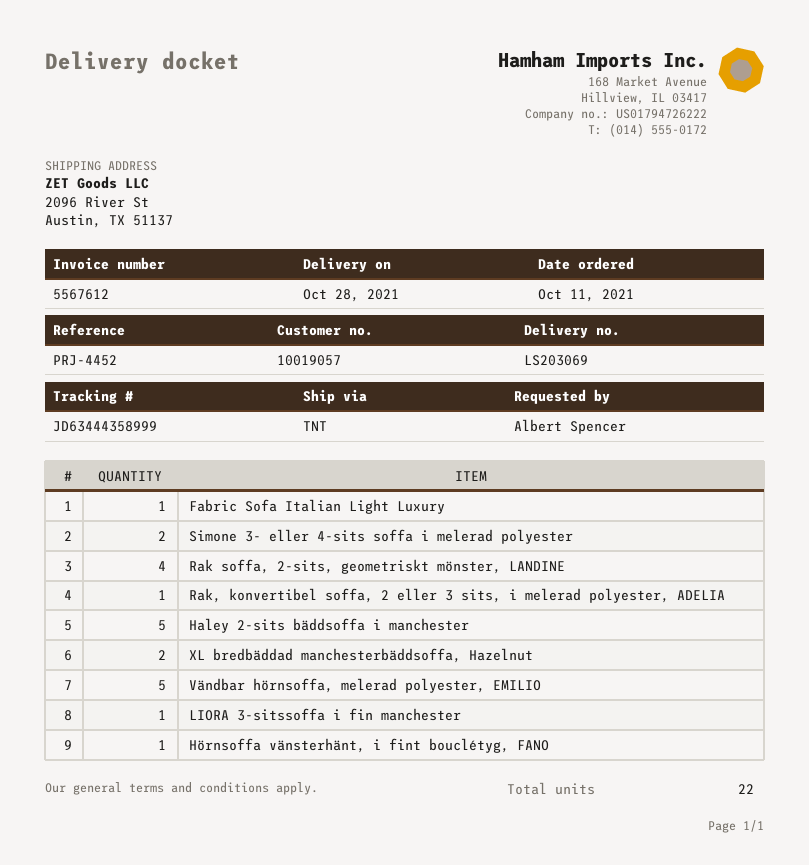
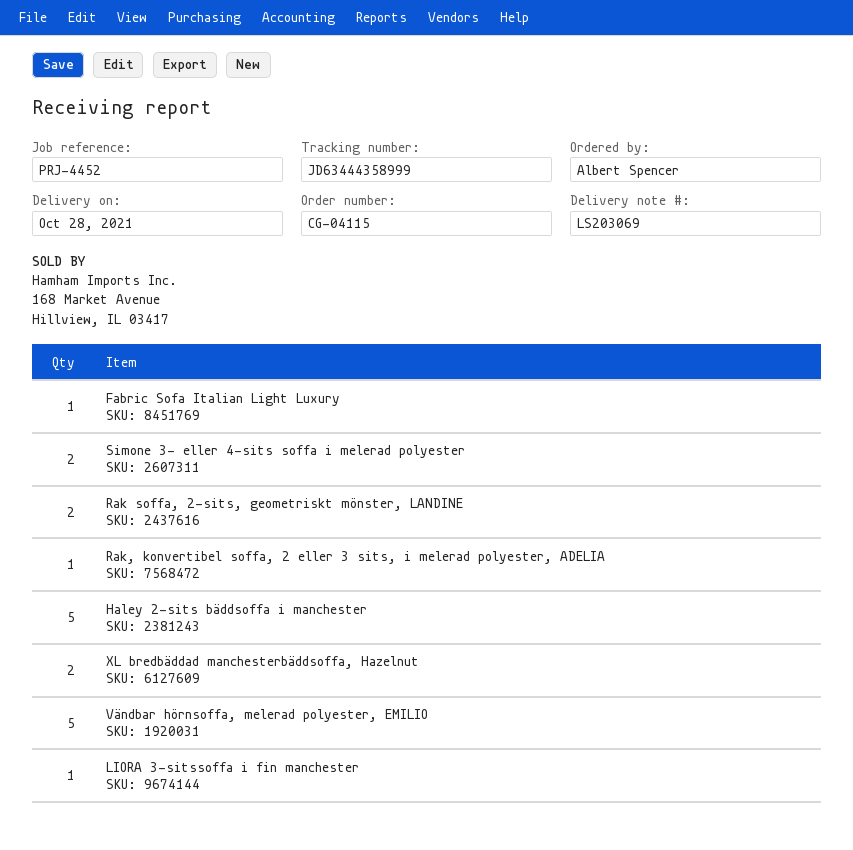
Rak soffa, 2-sits, geometriskt mönster, LANDINE: 4 -> 2
Hörnsoffa vänsterhänt, i fint bouclétyg, FANO: 1 -> none

